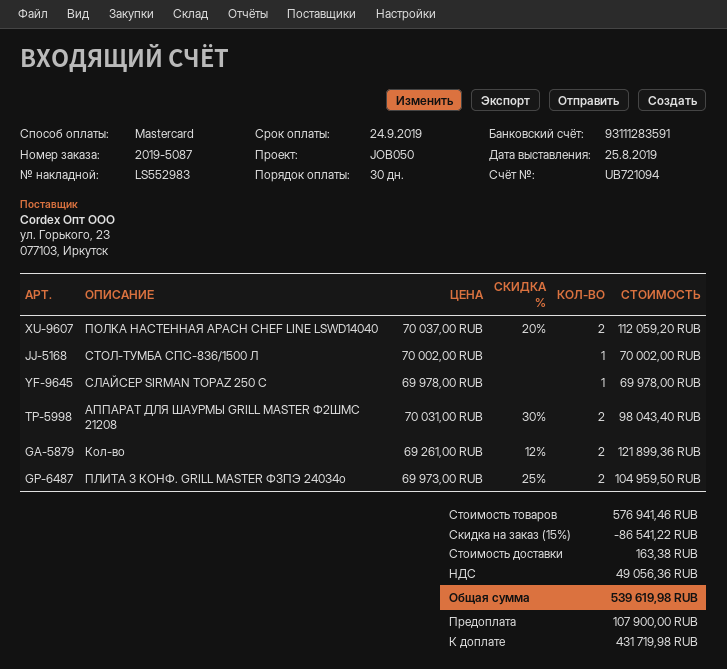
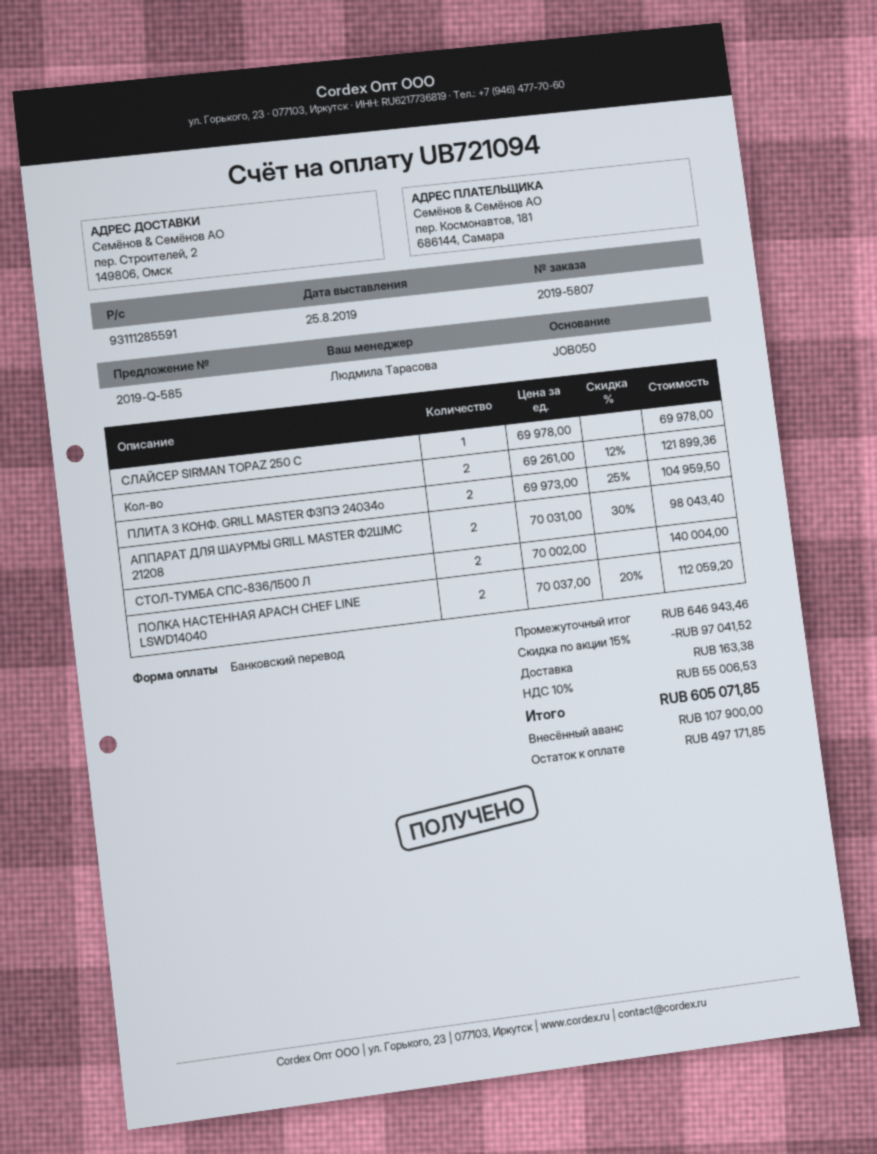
order number: 2019-5087 -> 2019-5807
payment method: Mastercard -> bank transfer
bank account: 93111283591 -> 93111285591
СТОЛ-ТУМБА СПС-836/1500 Л: 1 x 70002.00 = 70002.00 -> 2 x 70002.00 = 140004.00
subtotal: 576941.46 -> 646943.46
discount: 15% = 86541.22 -> 15% = 97041.52
tax: 49056.36 -> 55006.53
total: 539619.98 -> 605071.85
balance: 431719.98 -> 497171.85

